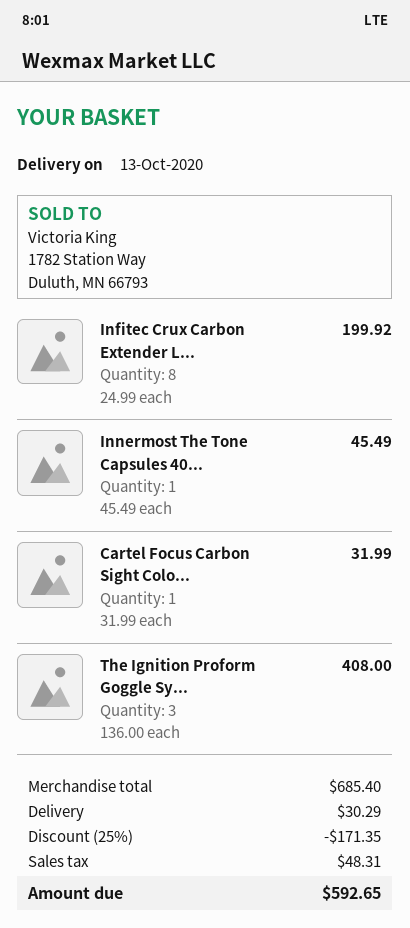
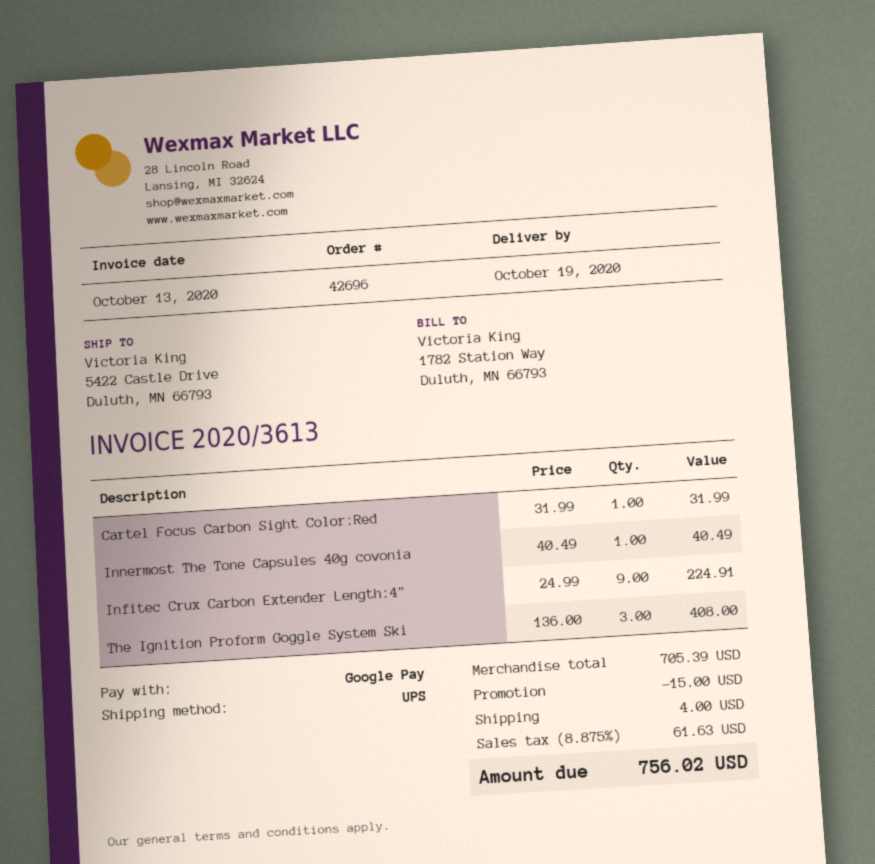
delivery date: 2020-10-13 -> 2020-10-19
Infitec Crux Carbon Extender L...: 8 x 24.99 = 199.92 -> 9 x 24.99 = 224.91
Innermost The Tone Capsules 40...: 1 x 45.49 = 45.49 -> 1 x 40.49 = 40.49
subtotal: 685.40 -> 705.39
discount: 171.35 -> 15.00
shipping: 30.29 -> 4.00
tax: 48.31 -> 61.63
total: 592.65 -> 756.02

